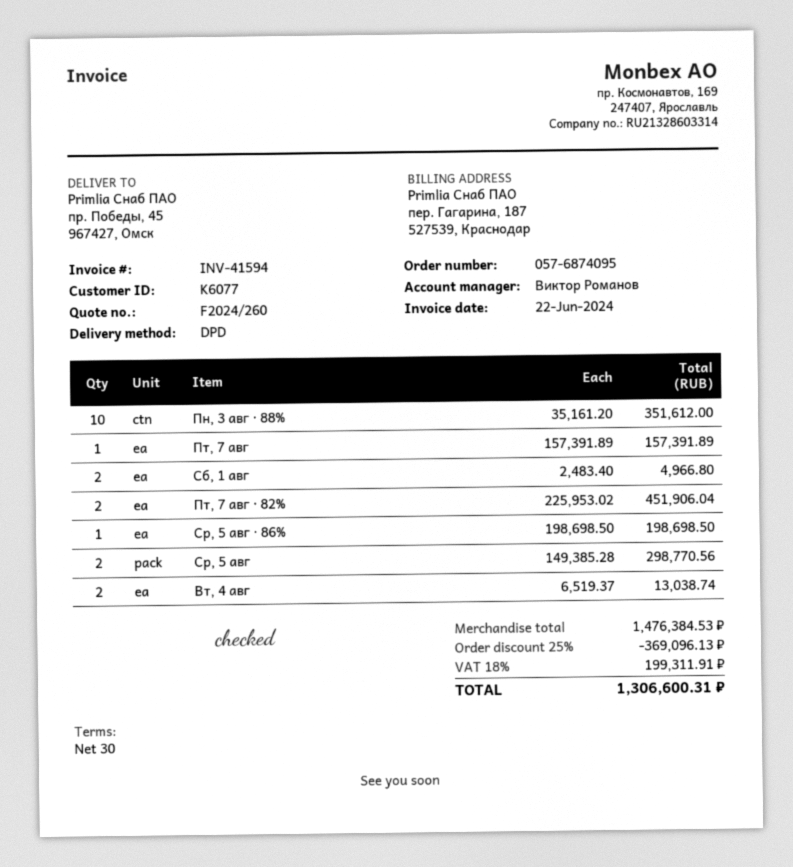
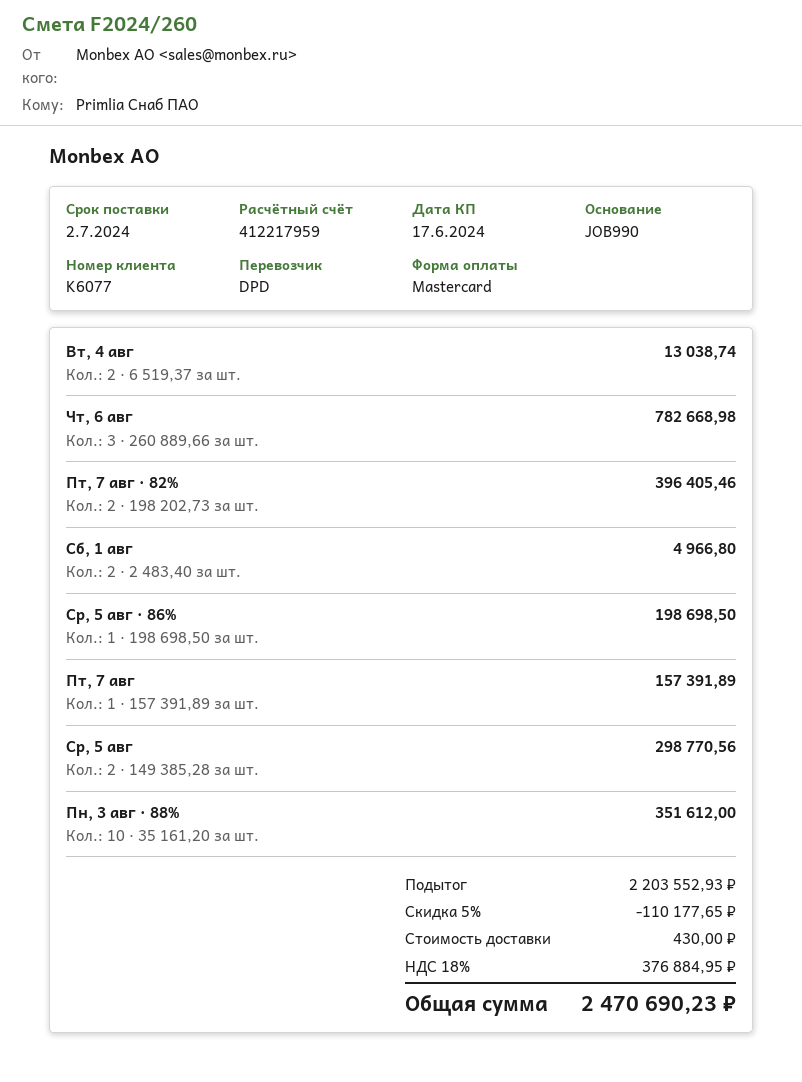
Пт, 7 авг · 82%: 2 x 225953.02 = 451906.04 -> 2 x 198202.73 = 396405.46
Чт, 6 авг: none -> 3 x 260889.66 = 782668.98
subtotal: 1476384.53 -> 2203552.93
discount: 25% = 369096.13 -> 5% = 110177.65
shipping: none -> 430.00
tax: 18% = 199311.91 -> 18% = 376884.95
total: 1306600.31 -> 2470690.23

